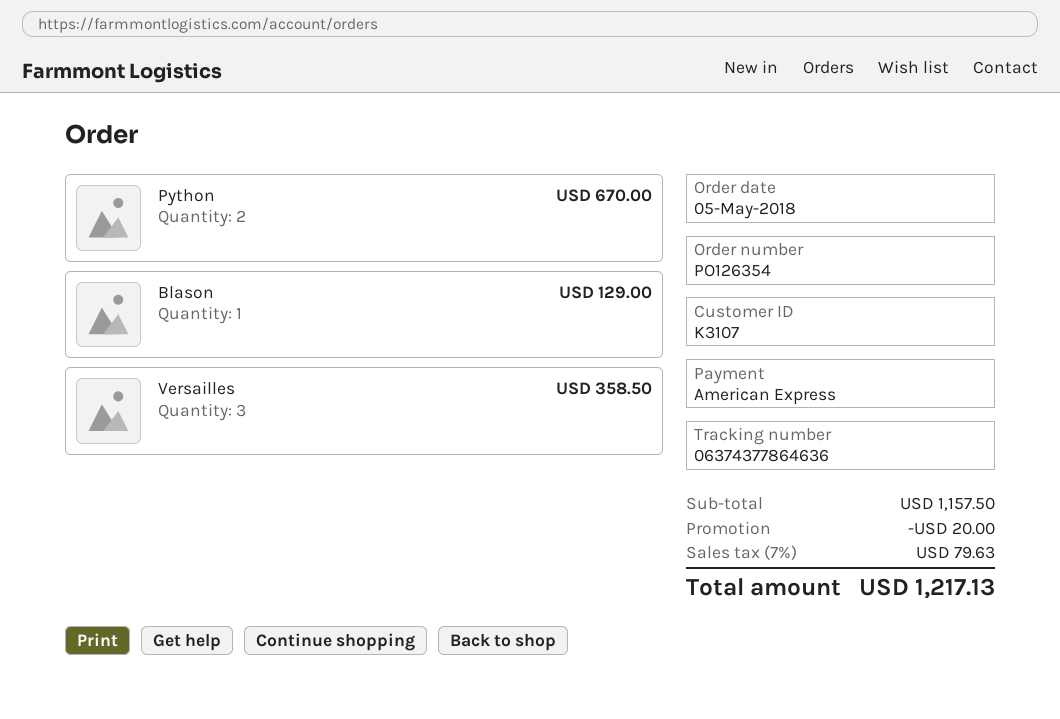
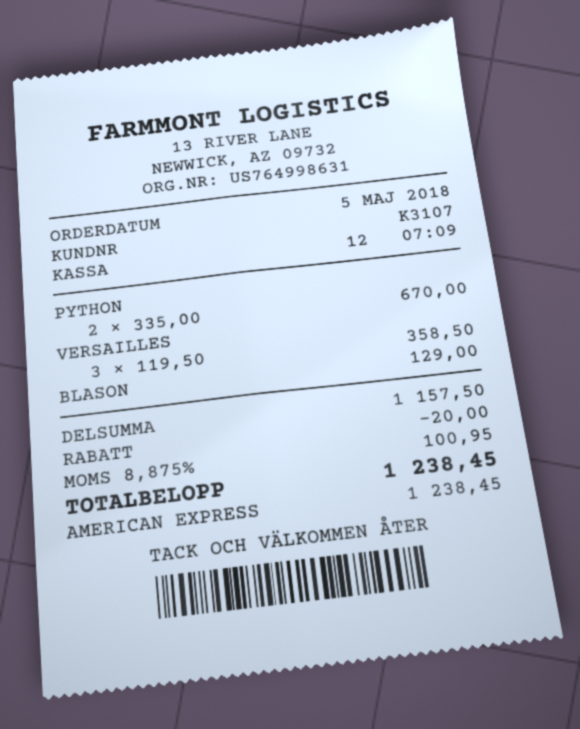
tax: 7% = 79.63 -> 8.875% = 100.95
total: 1217.13 -> 1238.45

